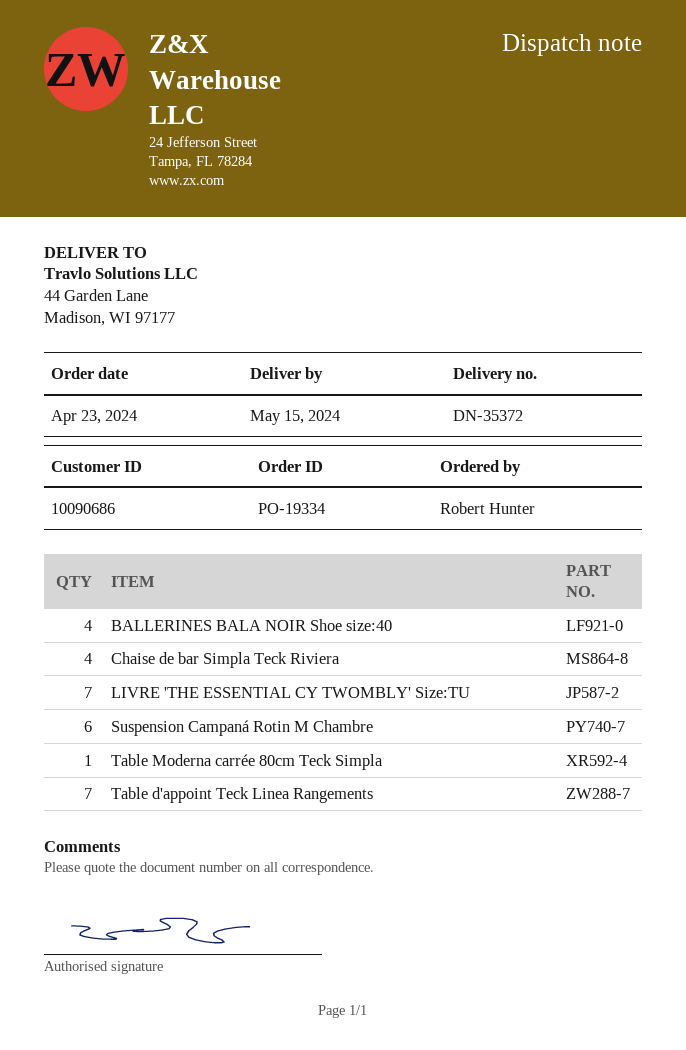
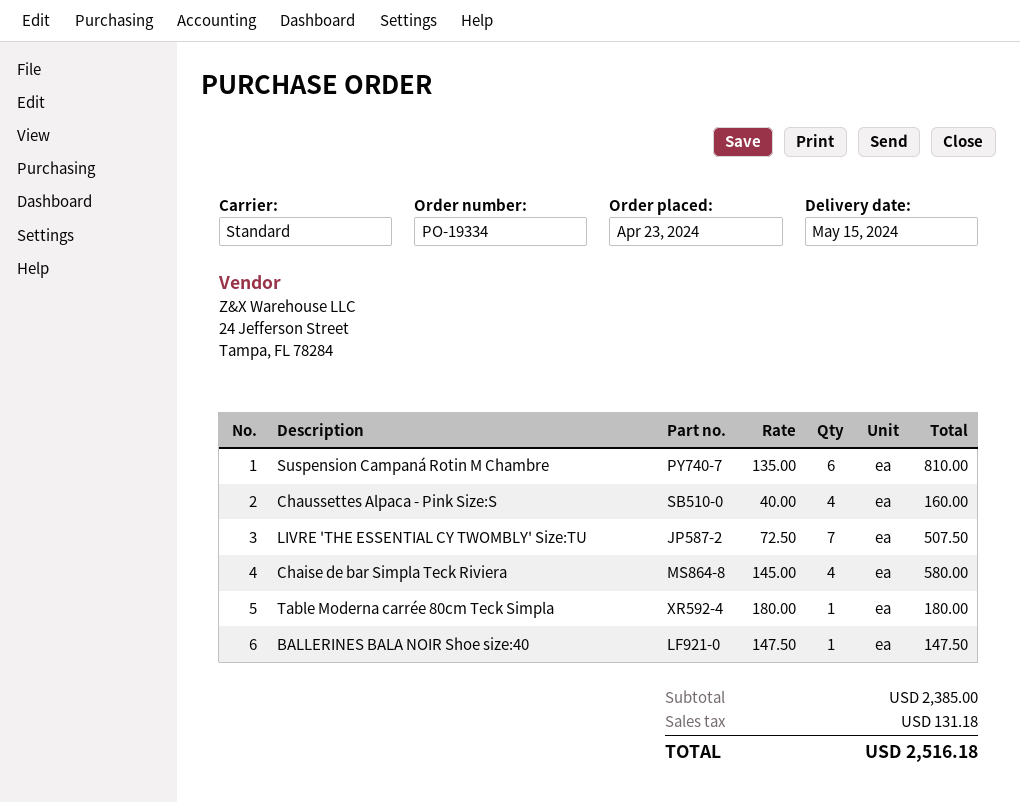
BALLERINES BALA NOIR Shoe size:40: 4 -> 1
Table d'appoint Teck Linea Rangements: 7 -> none
Chaussettes Alpaca - Pink Size:S: none -> 4

